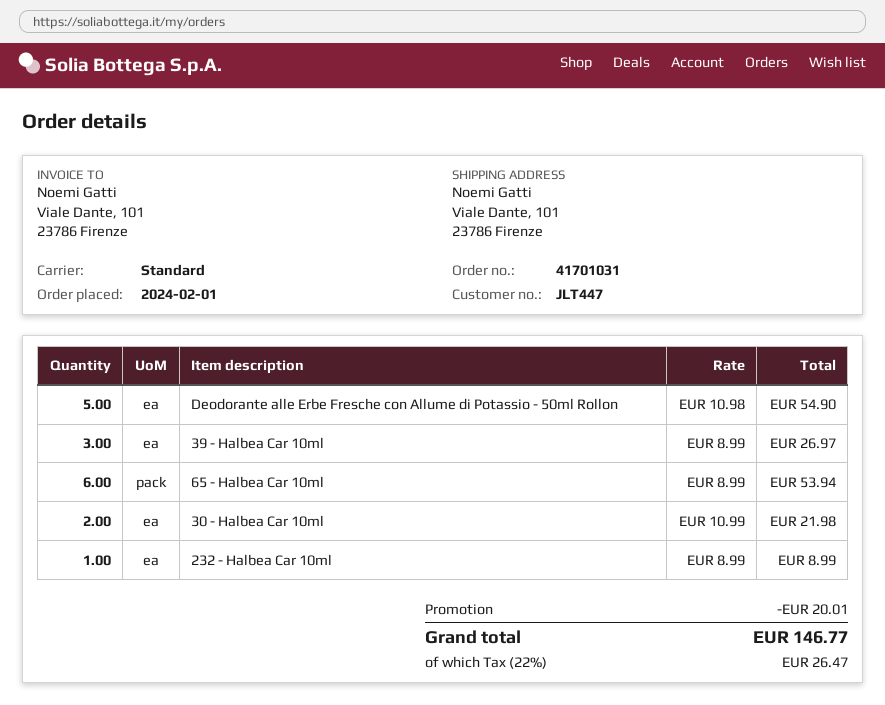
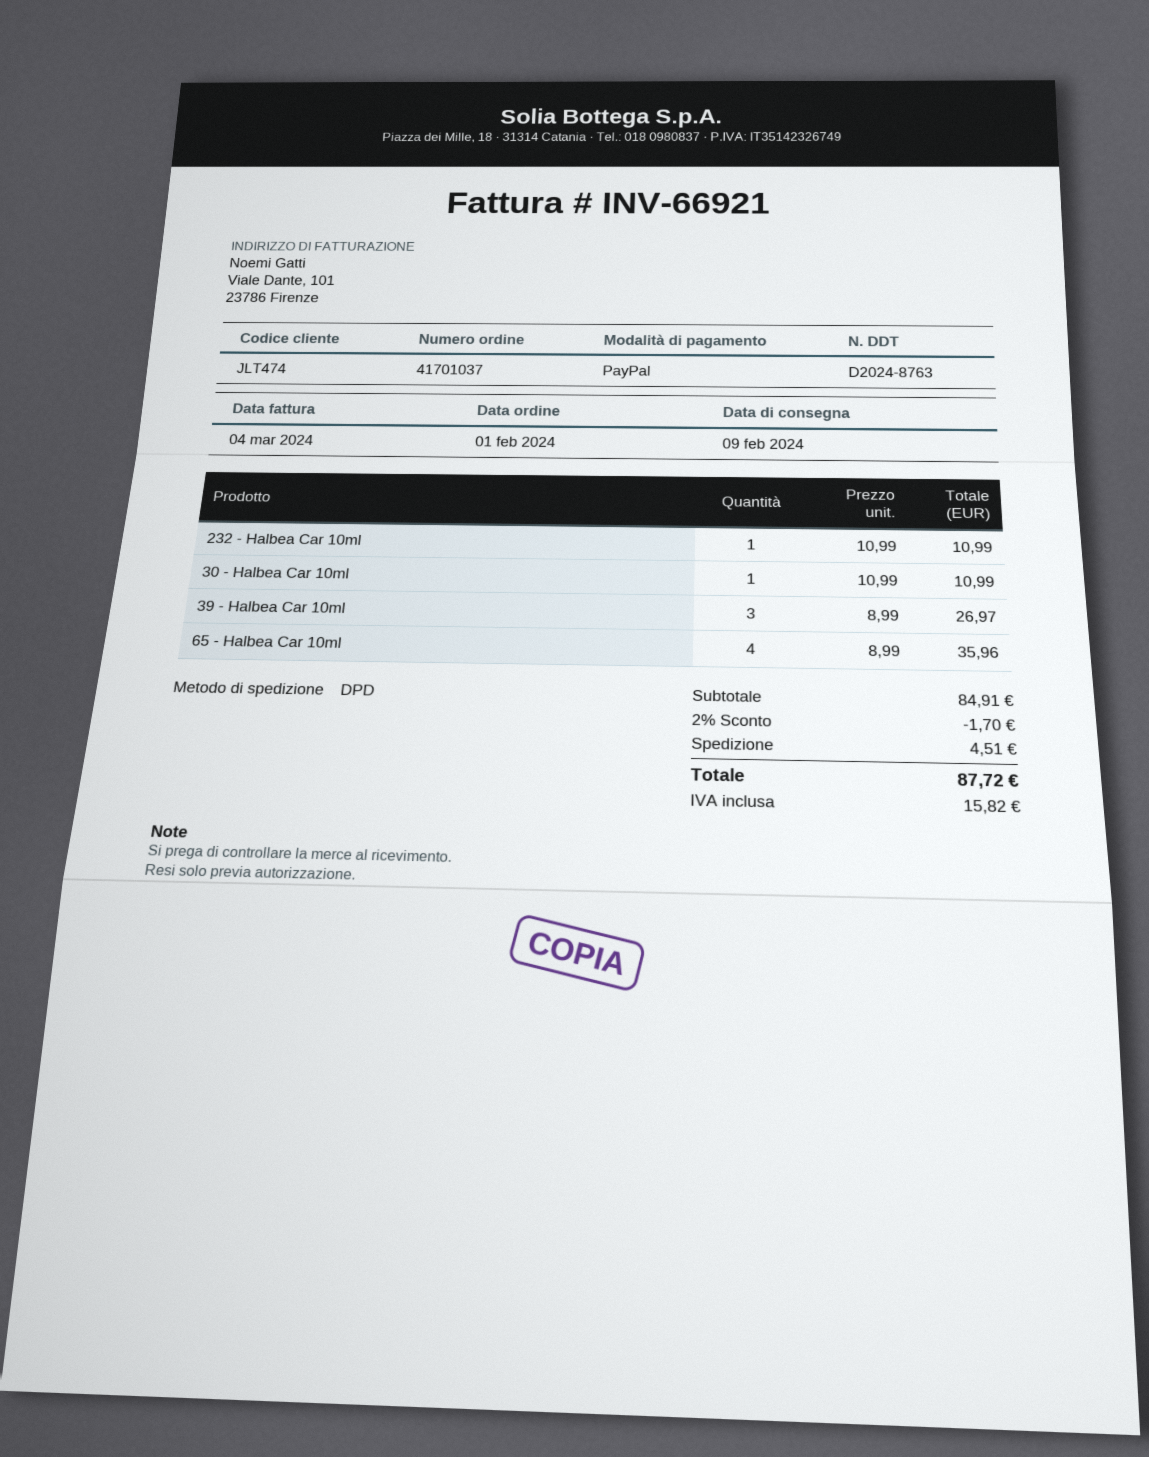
order number: 41701031 -> 41701037
customer number: JLT447 -> JLT474
shipping method: standard -> DPD
Deodorante alle Erbe Fresche con Allume di Potassio - 50ml Rollon: 5 x 10.98 = 54.90 -> none
65 - Halbea Car 10ml: 6 x 8.99 = 53.94 -> 4 x 8.99 = 35.96
30 - Halbea Car 10ml: 2 x 10.99 = 21.98 -> 1 x 10.99 = 10.99
232 - Halbea Car 10ml: 1 x 8.99 = 8.99 -> 1 x 10.99 = 10.99
discount: 20.01 -> 1.70
shipping: none -> 4.51
tax: 26.47 -> 15.82
total: 146.77 -> 87.72

